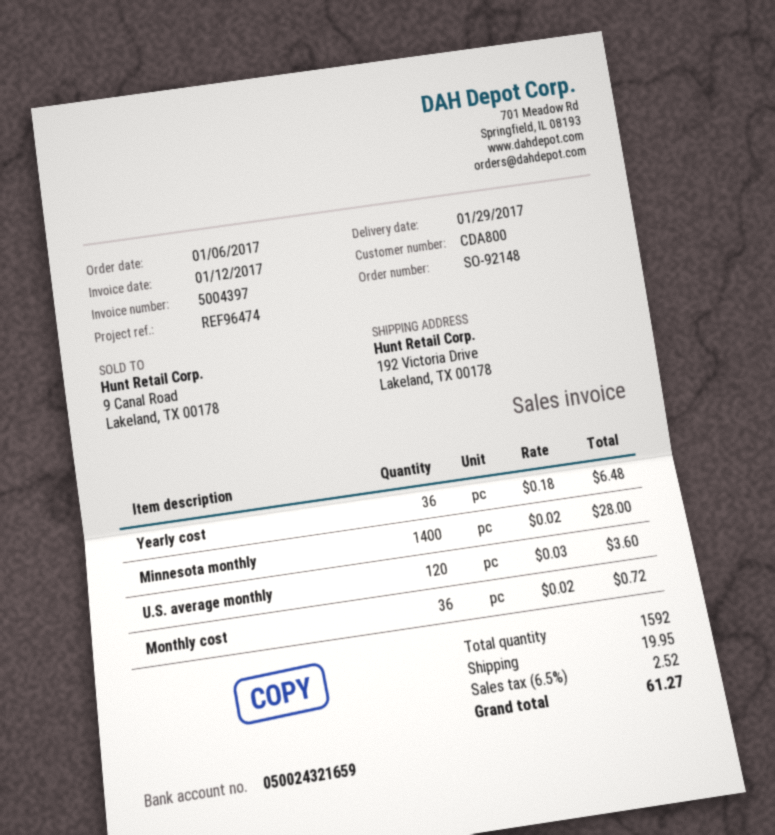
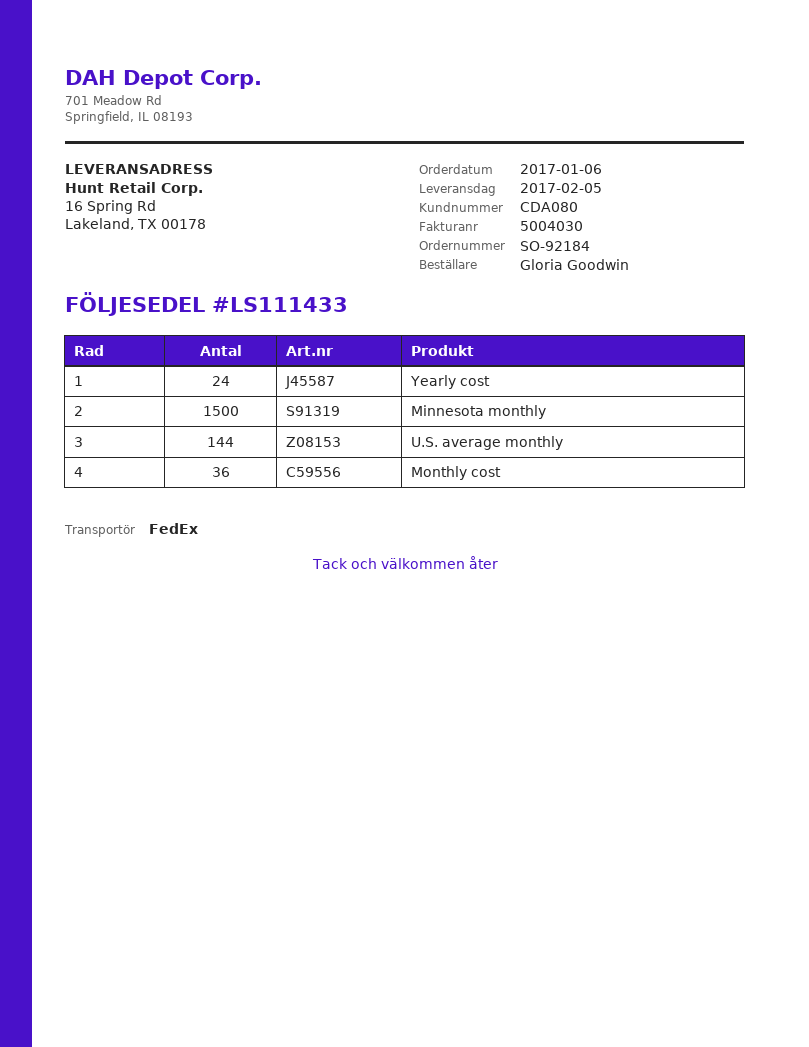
order number: SO-92148 -> SO-92184
delivery date: 2017-01-29 -> 2017-02-05
invoice number: 5004397 -> 5004030
customer number: CDA800 -> CDA080
ship to: 192 Victoria Drive, Lakeland, TX 00178 -> 16 Spring Rd, Lakeland, TX 00178
Yearly cost: 36 -> 24
Minnesota monthly: 1400 -> 1500
U.S. average monthly: 120 -> 144

